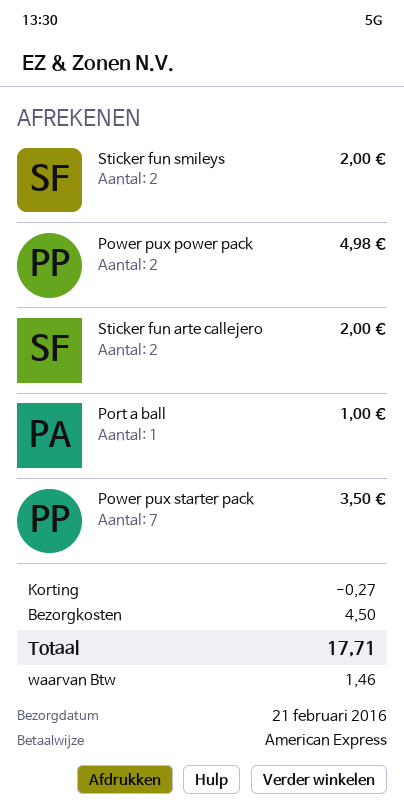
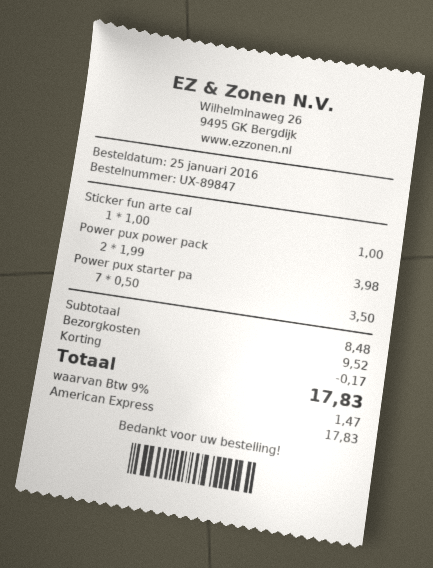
Sticker fun smileys: 2 for 2.00 -> none
Power pux power pack: 2 for 4.98 -> 2 for 3.98
Sticker fun arte callejero: 2 for 2.00 -> 1 for 1.00
Port a ball: 1 for 1.00 -> none
discount: 0.27 -> 0.17
shipping: 4.50 -> 9.52
tax: 1.46 -> 1.47
total: 17.71 -> 17.83

